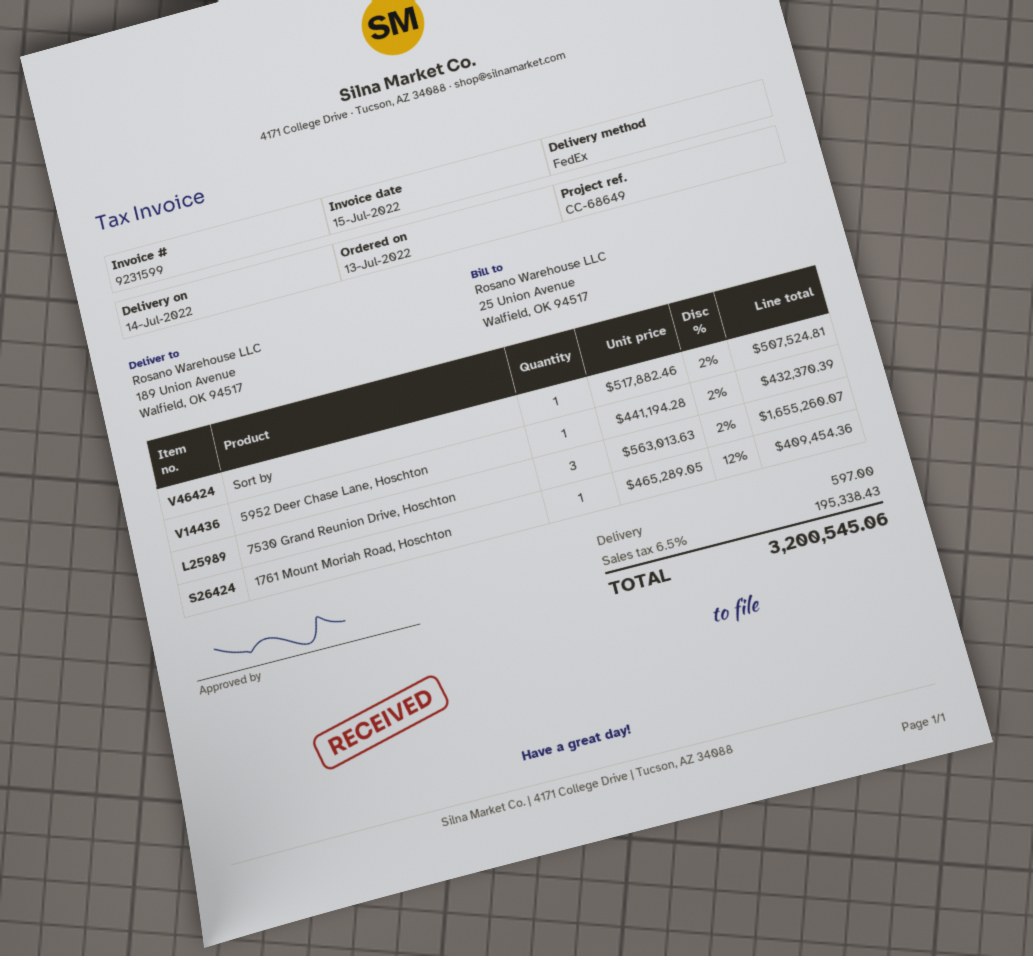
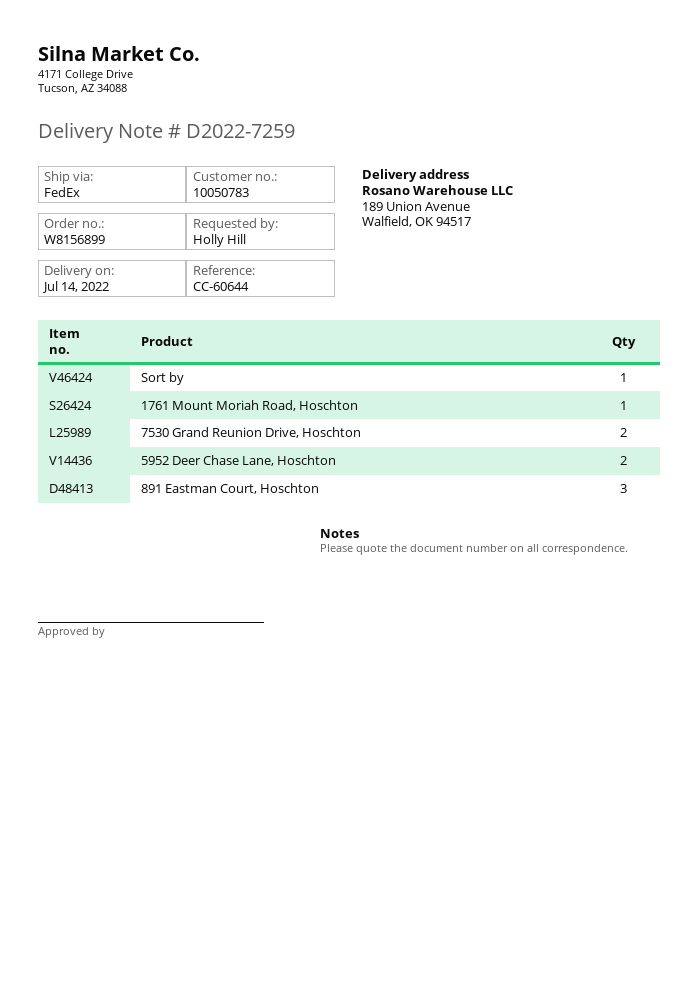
reference: CC-68649 -> CC-60644
5952 Deer Chase Lane, Hoschton: 1 -> 2
7530 Grand Reunion Drive, Hoschton: 3 -> 2
891 Eastman Court, Hoschton: none -> 3

